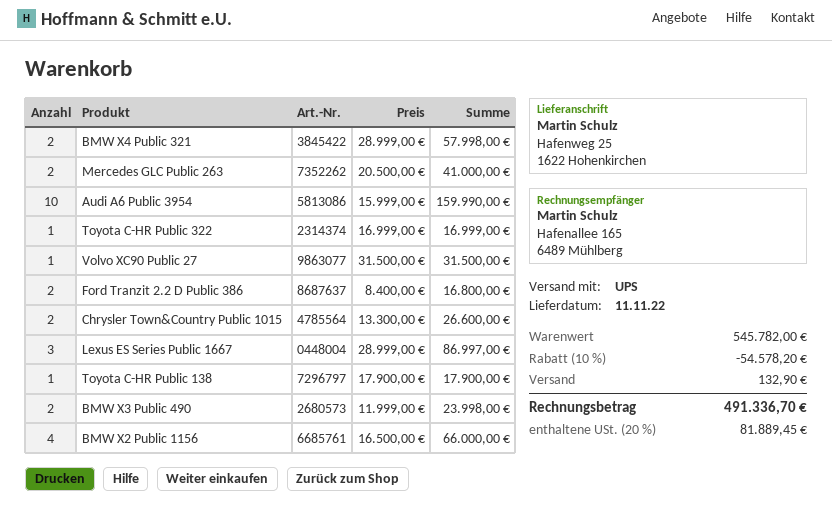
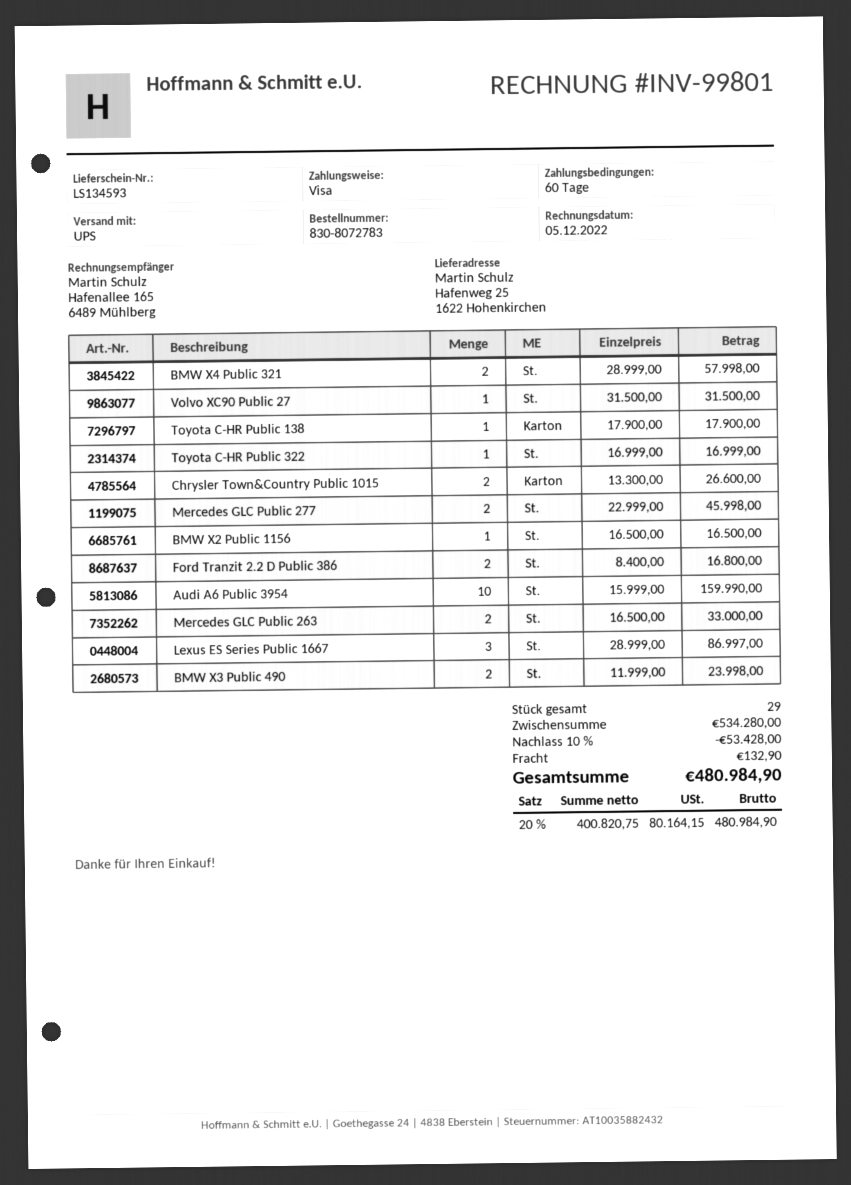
Mercedes GLC Public 263: 2 x 20500.00 = 41000.00 -> 2 x 16500.00 = 33000.00
BMW X2 Public 1156: 4 x 16500.00 = 66000.00 -> 1 x 16500.00 = 16500.00
Mercedes GLC Public 277: none -> 2 x 22999.00 = 45998.00
subtotal: 545782.00 -> 534280.00
discount: 10% = 54578.20 -> 10% = 53428.00
tax: 20% = 81889.45 -> 20% = 80164.15
total: 491336.70 -> 480984.90

